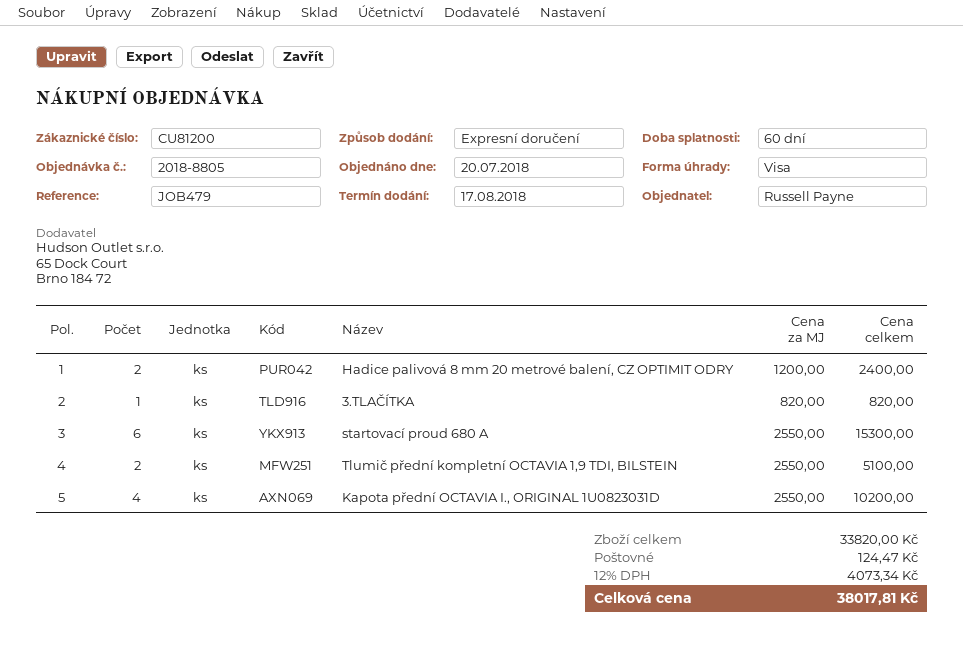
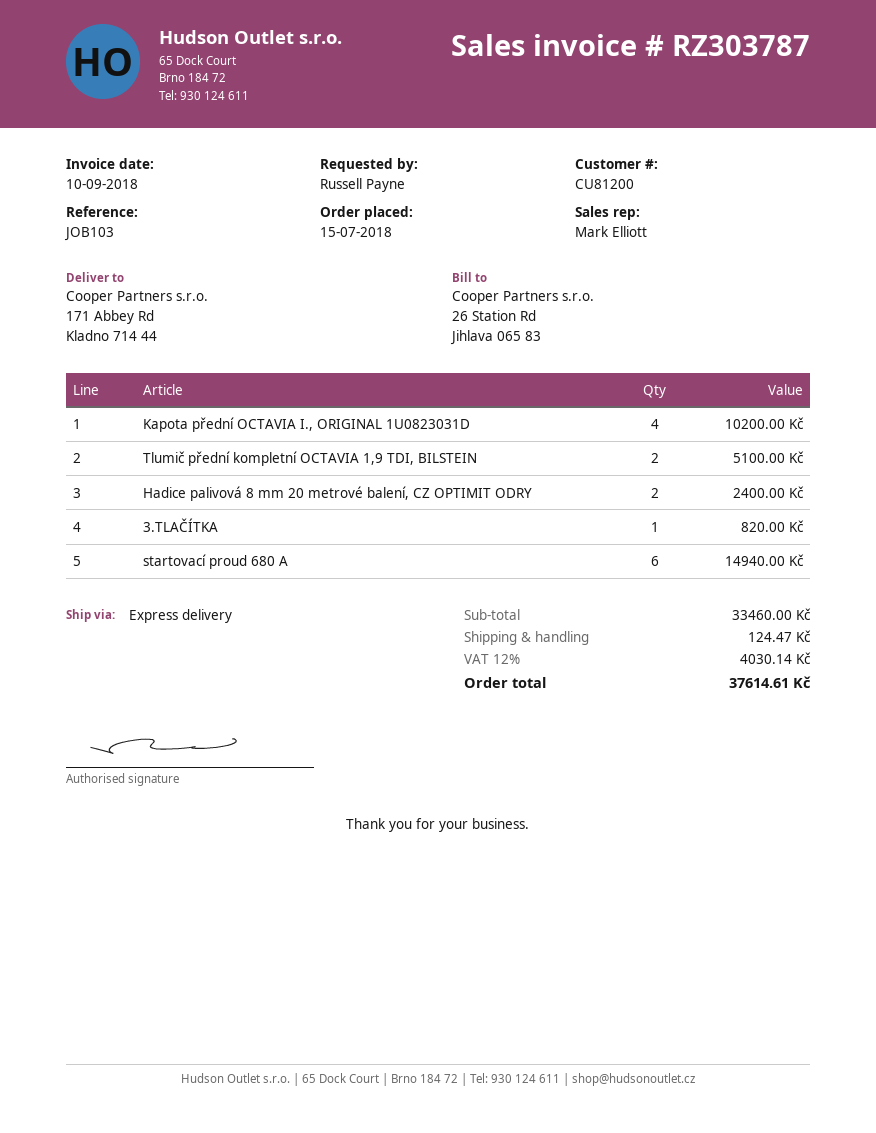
order date: 2018-07-20 -> 2018-07-15
reference: JOB479 -> JOB103
startovací proud 680 A: 6 for 15300.00 -> 6 for 14940.00
subtotal: 33820.00 -> 33460.00
tax: 12% = 4073.34 -> 12% = 4030.14
total: 38017.81 -> 37614.61

